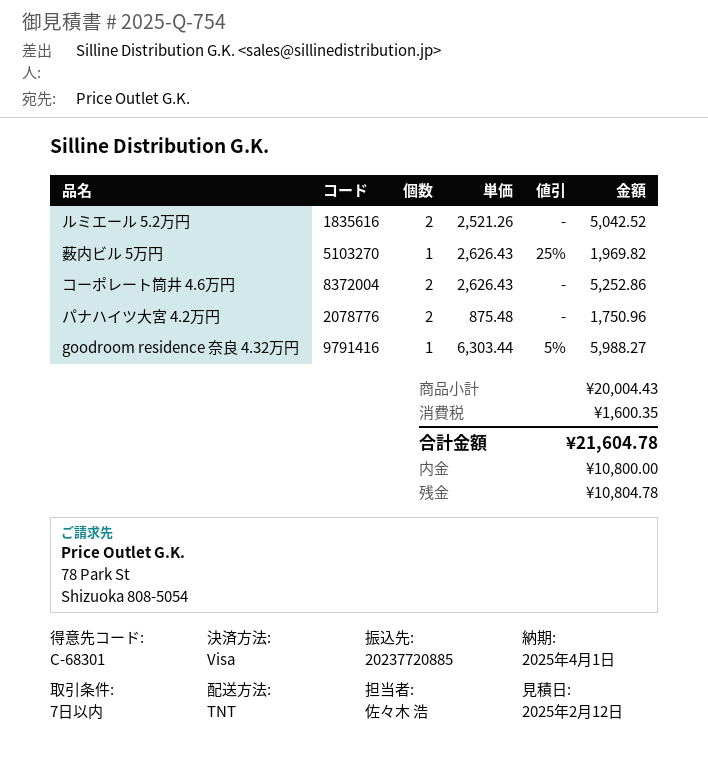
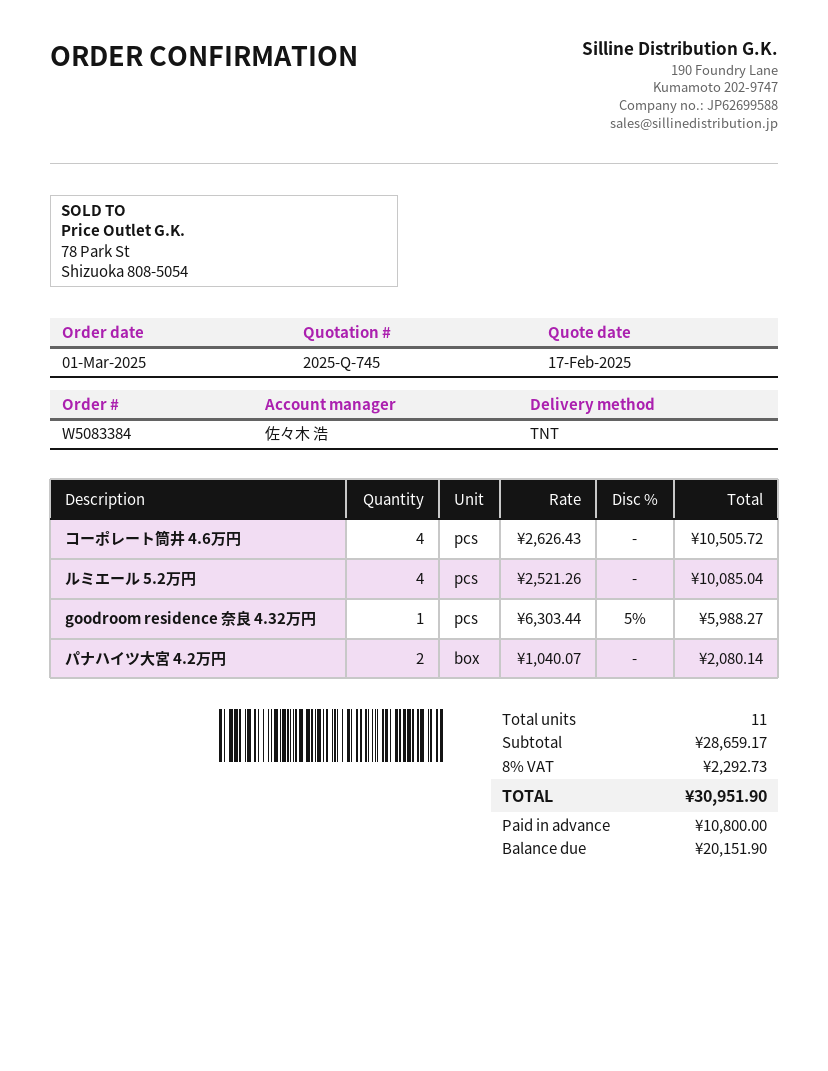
quote number: 2025-Q-754 -> 2025-Q-745
quote date: 2025-02-12 -> 2025-02-17
ルミエール 5.2万円: 2 x 2521.26 = 5042.52 -> 4 x 2521.26 = 10085.04
薮内ビル 5万円: 1 x 2626.43 - 25% = 1969.82 -> none
コーポレート筒井 4.6万円: 2 x 2626.43 = 5252.86 -> 4 x 2626.43 = 10505.72
パナハイツ大宮 4.2万円: 2 x 875.48 = 1750.96 -> 2 x 1040.07 = 2080.14
subtotal: 20004.43 -> 28659.17
tax: 1600.35 -> 2292.73
total: 21604.78 -> 30951.90
balance: 10804.78 -> 20151.90

